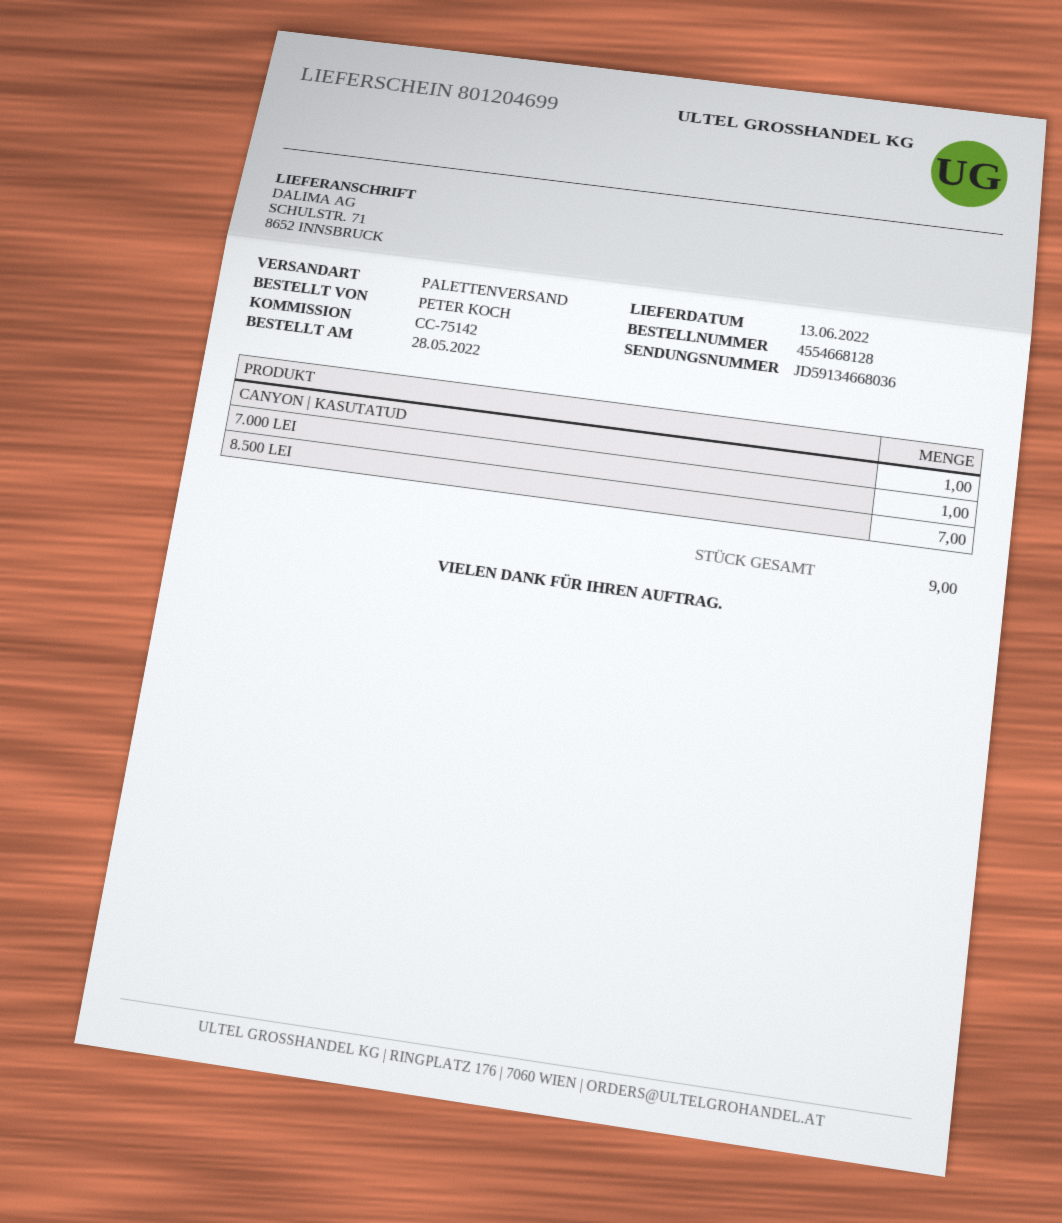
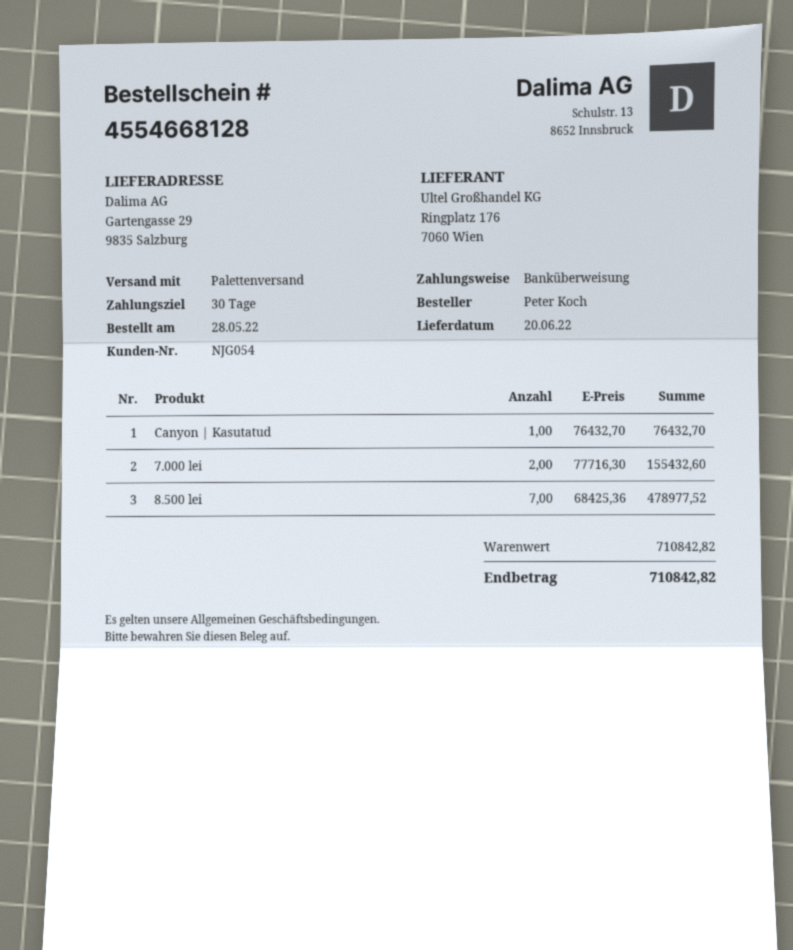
delivery date: 2022-06-13 -> 2022-06-20
ship to: SCHULSTR. 71, 8652 INNSBRUCK -> Gartengasse 29, 9835 Salzburg
7.000 LEI: 1 -> 2

